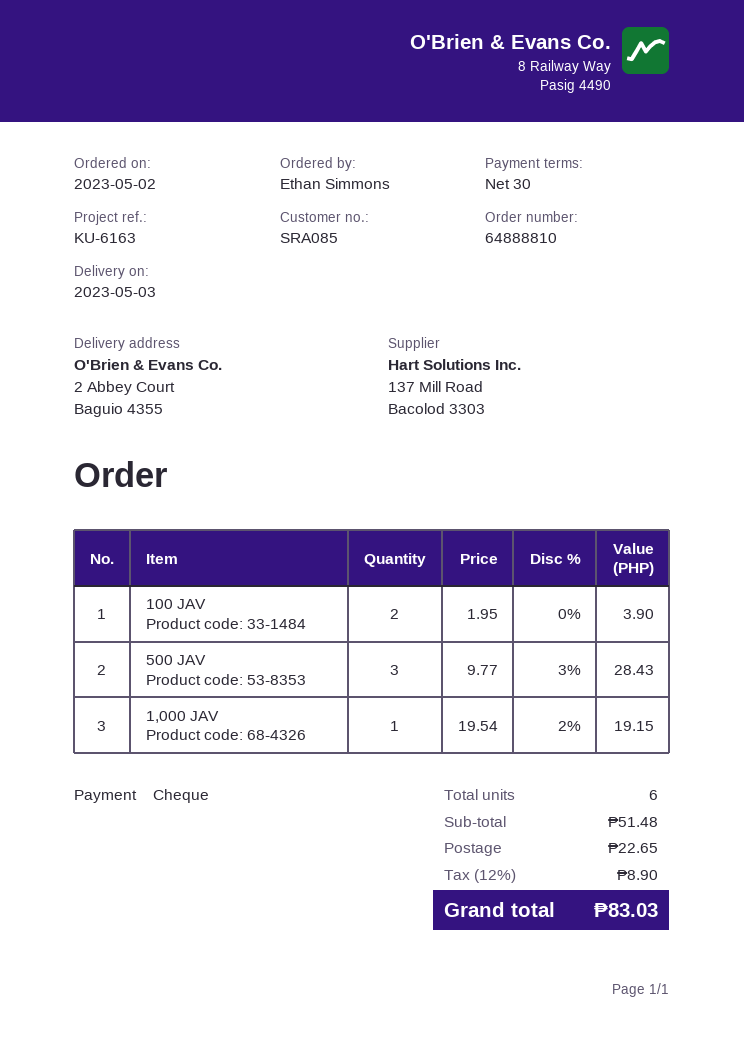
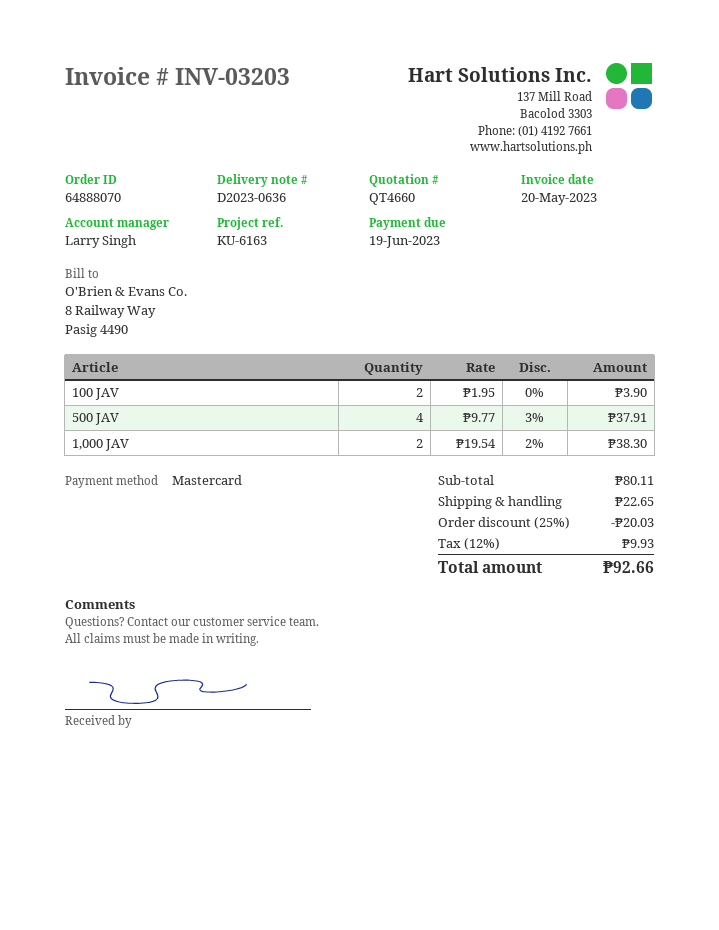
order number: 64888810 -> 64888070
payment method: cheque -> Mastercard
500 JAV: 3 x 9.77 - 3% = 28.43 -> 4 x 9.77 - 3% = 37.91
1,000 JAV: 1 x 19.54 - 2% = 19.15 -> 2 x 19.54 - 2% = 38.30
subtotal: 51.48 -> 80.11
discount: none -> 25% = 20.03
tax: 12% = 8.90 -> 12% = 9.93
total: 83.03 -> 92.66

